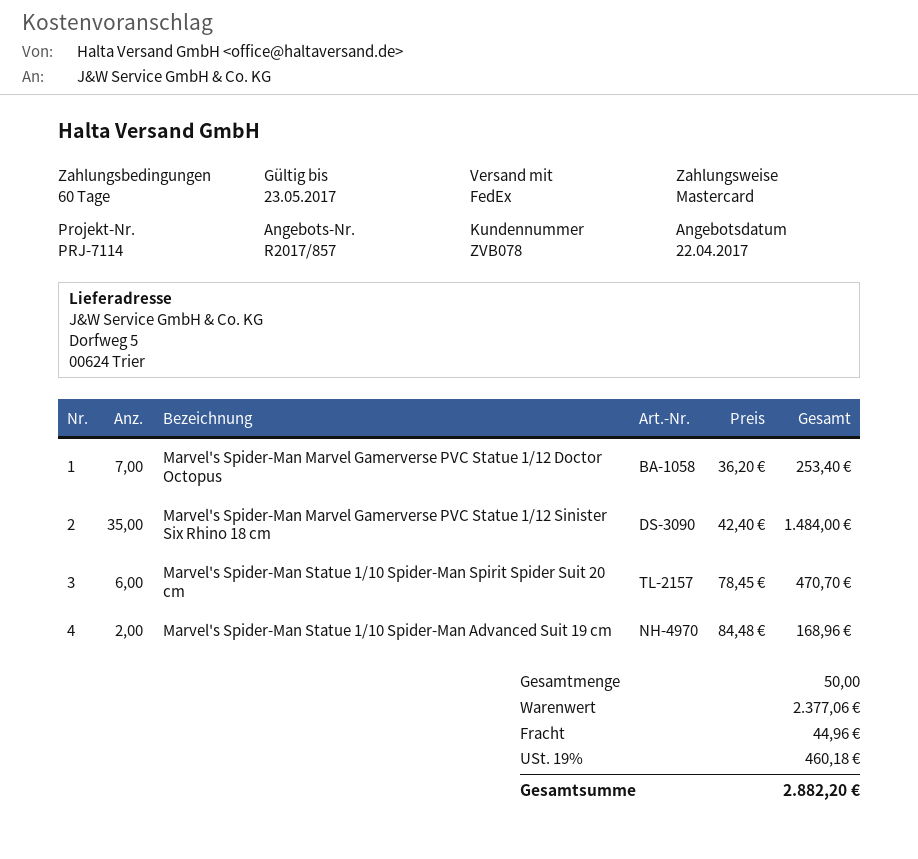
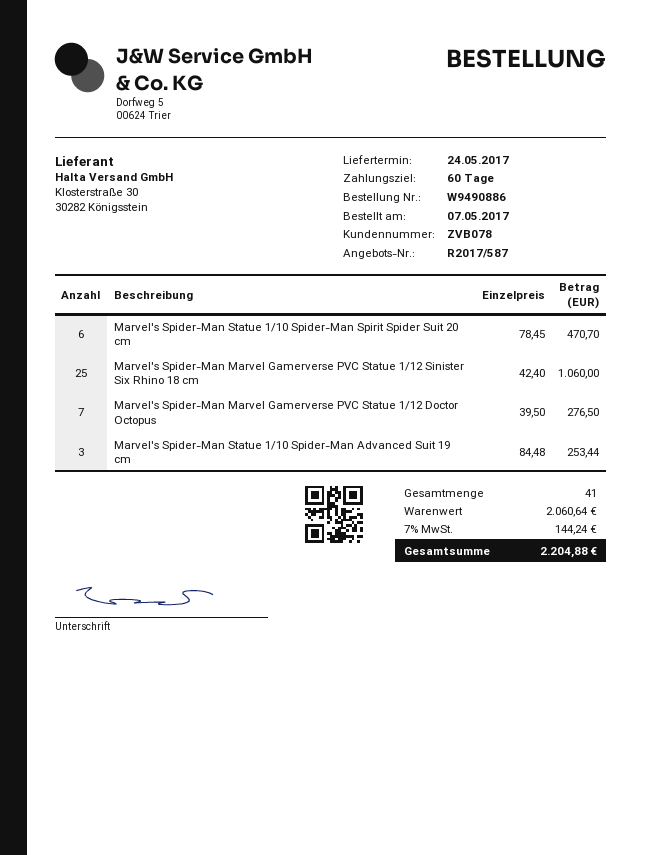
quote number: R2017/857 -> R2017/587
Marvel's Spider-Man Marvel Gamerverse PVC Statue 1/12 Doctor Octopus: 7 x 36.20 = 253.40 -> 7 x 39.50 = 276.50
Marvel's Spider-Man Marvel Gamerverse PVC Statue 1/12 Sinister Six Rhino 18 cm: 35 x 42.40 = 1484.00 -> 25 x 42.40 = 1060.00
Marvel's Spider-Man Statue 1/10 Spider-Man Advanced Suit 19 cm: 2 x 84.48 = 168.96 -> 3 x 84.48 = 253.44
total quantity: 50 -> 41
subtotal: 2377.06 -> 2060.64
shipping: 44.96 -> none
tax: 19% = 460.18 -> 7% = 144.24
total: 2882.20 -> 2204.88

